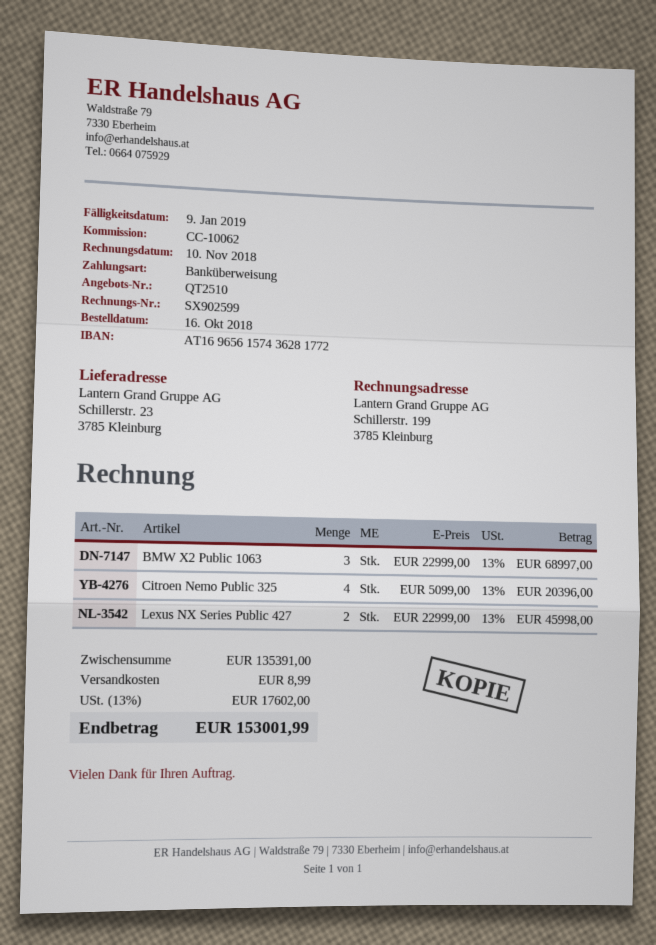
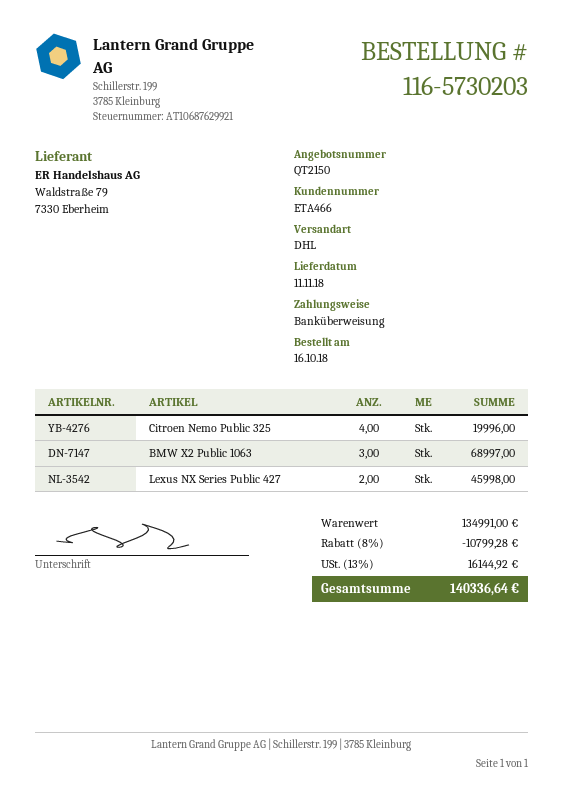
quote number: QT2510 -> QT2150
Citroen Nemo Public 325: 4 for 20396.00 -> 4 for 19996.00
subtotal: 135391.00 -> 134991.00
discount: none -> 8% = 10799.28
shipping: 8.99 -> none
tax: 13% = 17602.00 -> 13% = 16144.92
total: 153001.99 -> 140336.64

